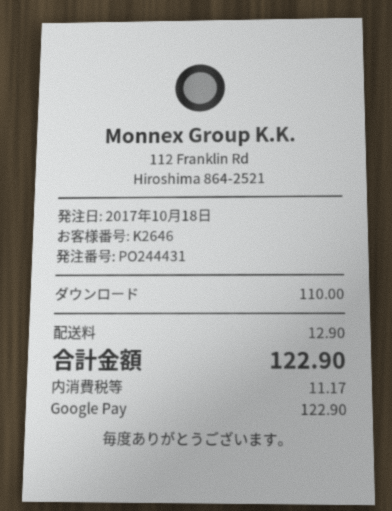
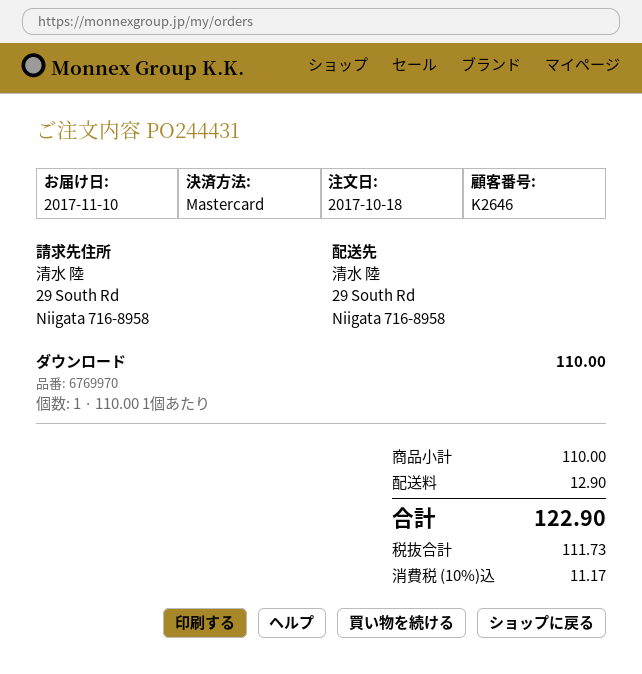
payment method: Google Pay -> Mastercard

